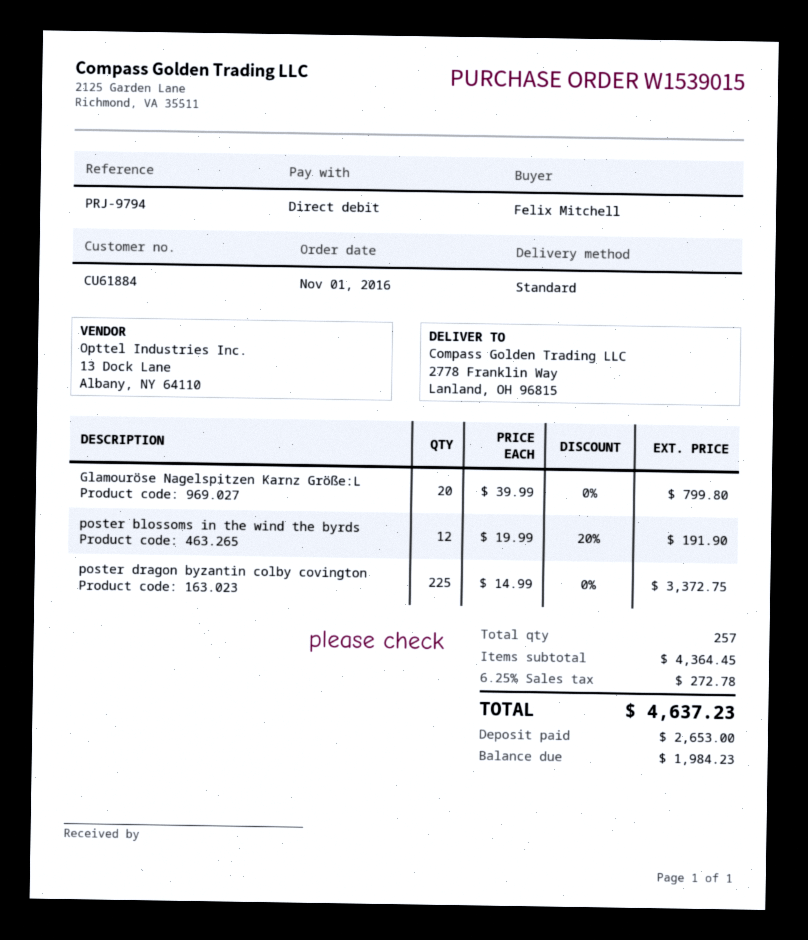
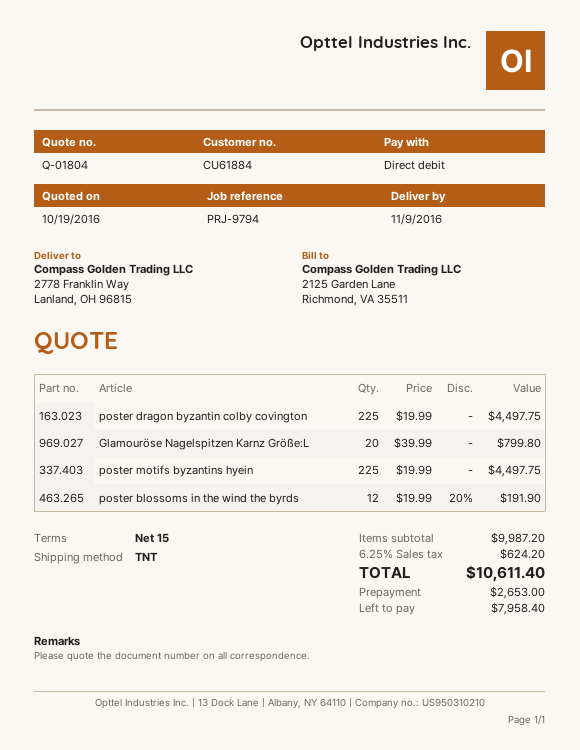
shipping method: standard -> TNT
poster dragon byzantin colby covington: 225 x 14.99 = 3372.75 -> 225 x 19.99 = 4497.75
poster motifs byzantins hyein: none -> 225 x 19.99 = 4497.75
subtotal: 4364.45 -> 9987.20
tax: 6.25% = 272.78 -> 6.25% = 624.20
total: 4637.23 -> 10611.40
balance: 1984.23 -> 7958.40

